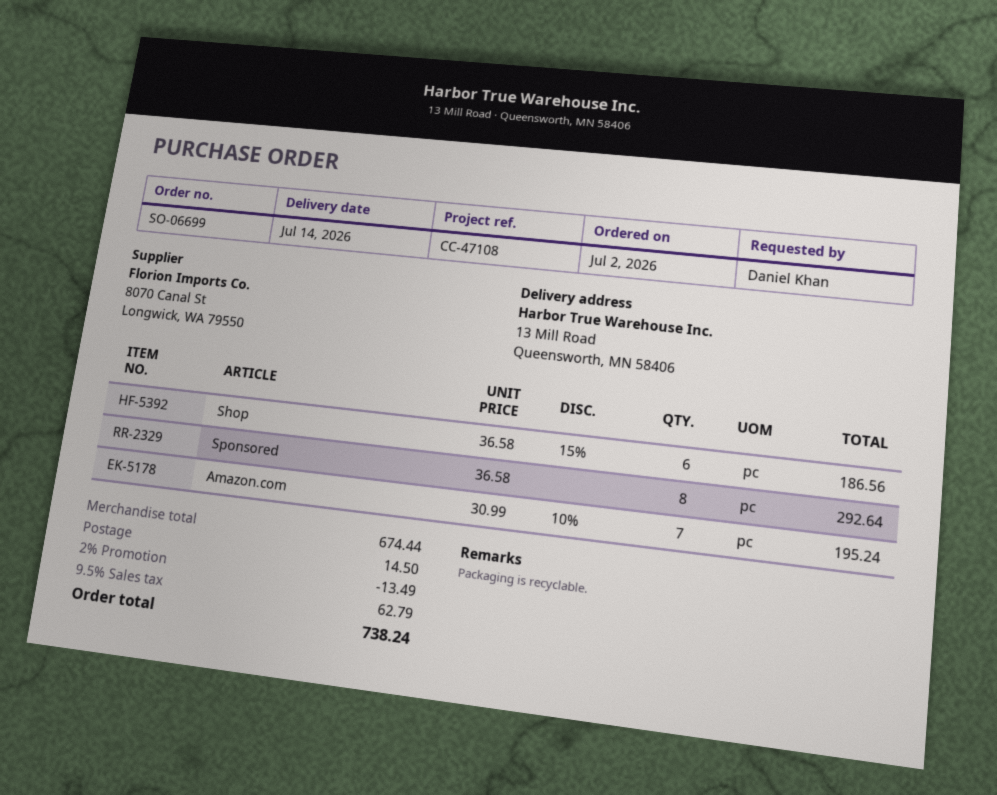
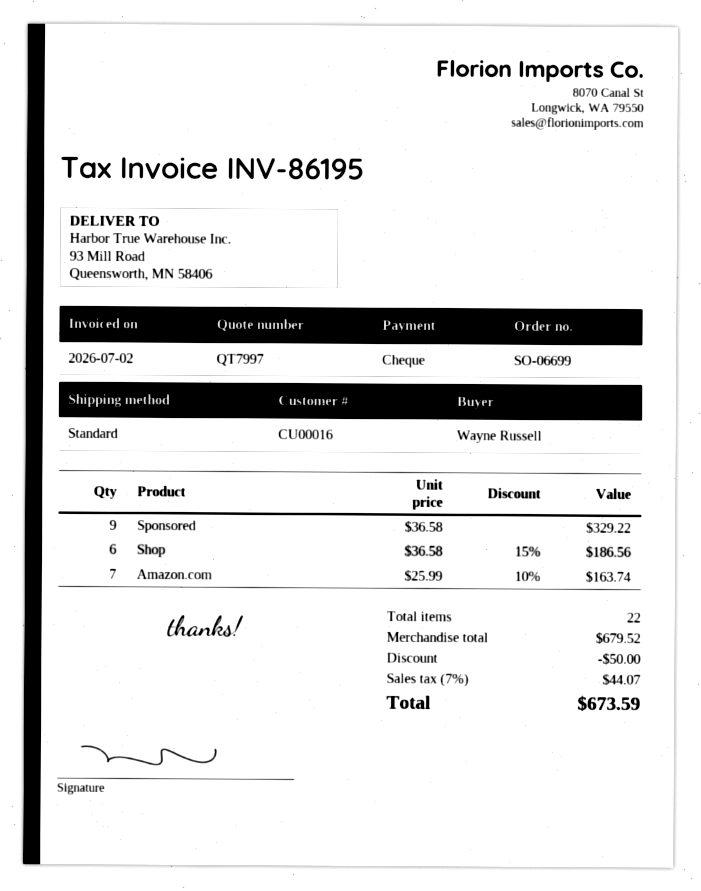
ordered by: Daniel Khan -> Wayne Russell
ship to: 13 Mill Road, Queensworth, MN 58406 -> 93 Mill Road, Queensworth, MN 58406
Sponsored: 8 x 36.58 = 292.64 -> 9 x 36.58 = 329.22
Amazon.com: 7 x 30.99 - 10% = 195.24 -> 7 x 25.99 - 10% = 163.74
subtotal: 674.44 -> 679.52
discount: 13.49 -> 50.00
shipping: 14.50 -> none
tax: 9.5% = 62.79 -> 7% = 44.07
total: 738.24 -> 673.59

